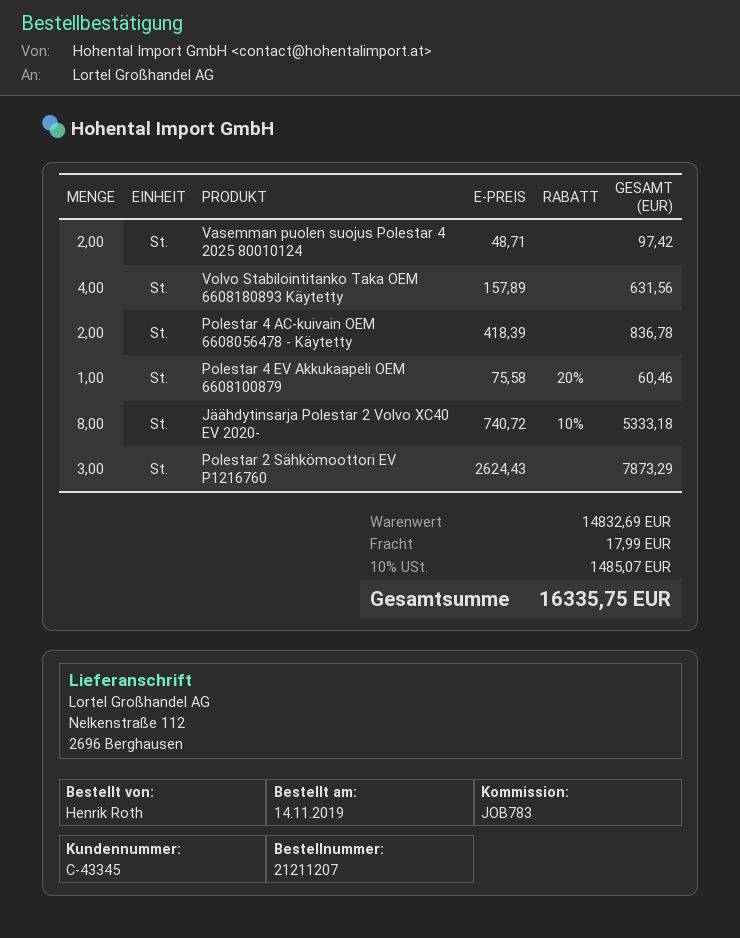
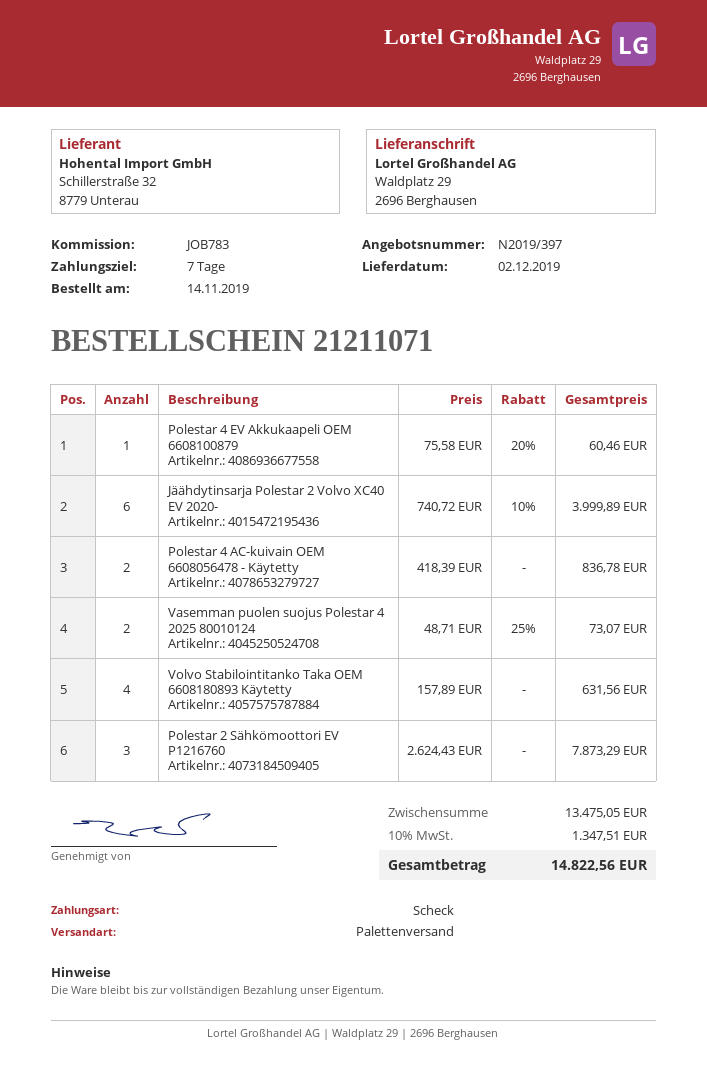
order number: 21211207 -> 21211071
ship to: Nelkenstraße 112, 2696 Berghausen -> Waldplatz 29, 2696 Berghausen
Vasemman puolen suojus Polestar 4 2025 80010124: 2 x 48.71 = 97.42 -> 2 x 48.71 - 25% = 73.07
Jäähdytinsarja Polestar 2 Volvo XC40 EV 2020-: 8 x 740.72 - 10% = 5333.18 -> 6 x 740.72 - 10% = 3999.89
subtotal: 14832.69 -> 13475.05
shipping: 17.99 -> none
tax: 10% = 1485.07 -> 10% = 1347.51
total: 16335.75 -> 14822.56

